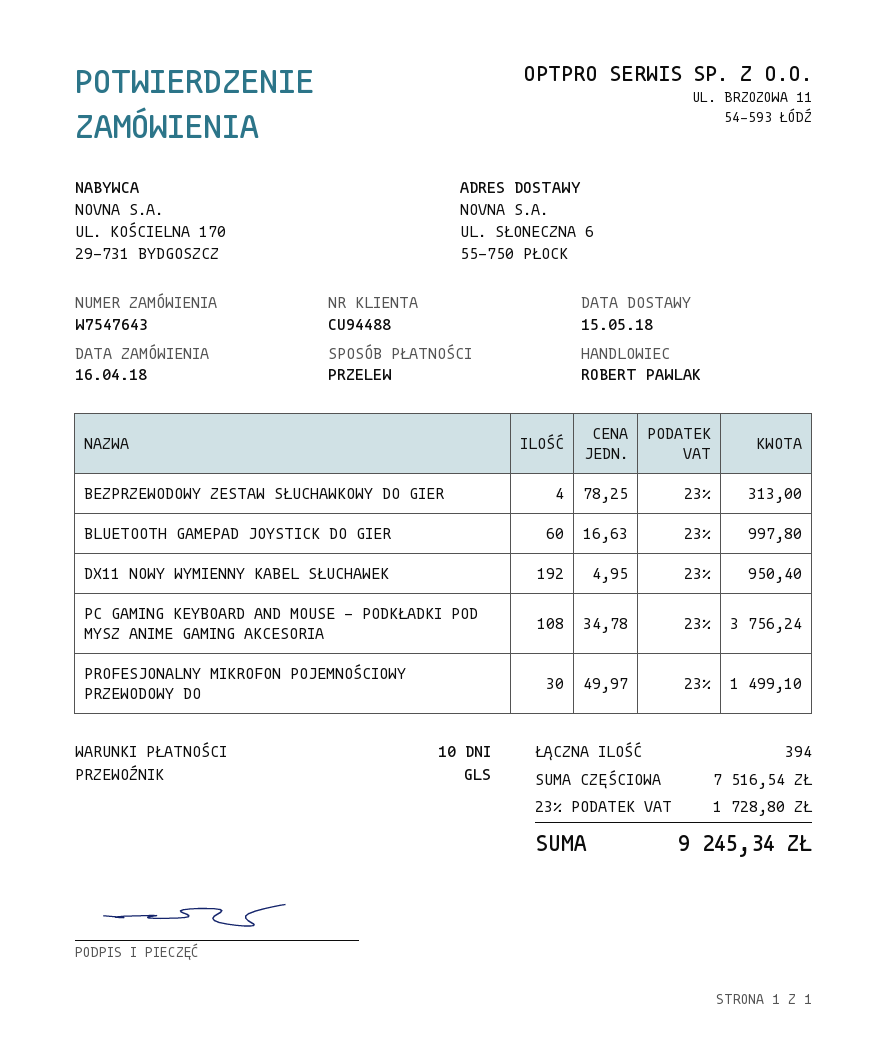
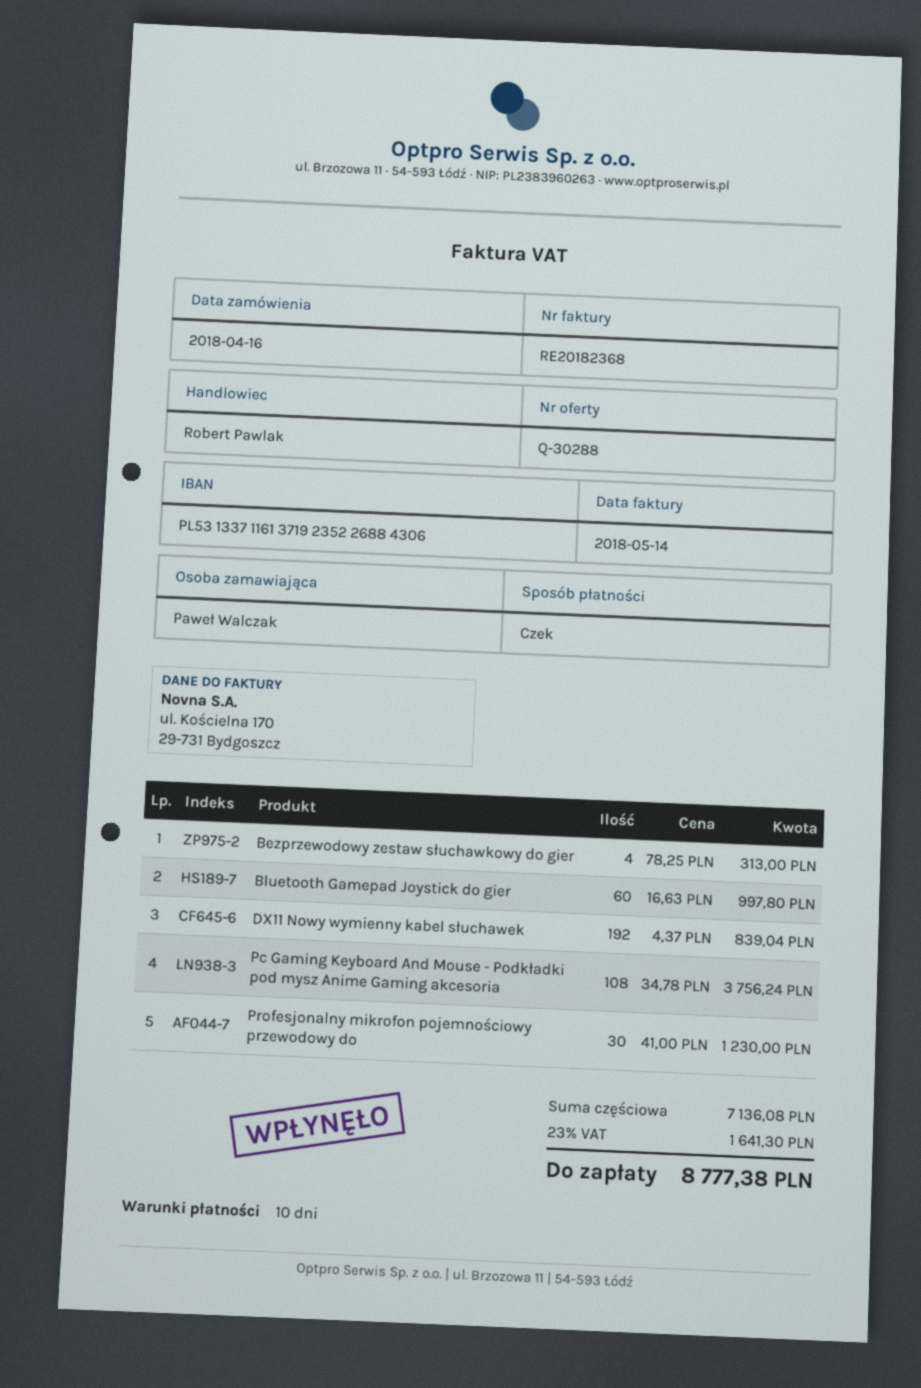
payment method: bank transfer -> cheque
DX11 NOWY WYMIENNY KABEL SŁUCHAWEK: 192 x 4.95 = 950.40 -> 192 x 4.37 = 839.04
PROFESJONALNY MIKROFON POJEMNOŚCIOWY PRZEWODOWY DO: 30 x 49.97 = 1499.10 -> 30 x 41.00 = 1230.00
subtotal: 7516.54 -> 7136.08
tax: 23% = 1728.80 -> 23% = 1641.30
total: 9245.34 -> 8777.38

